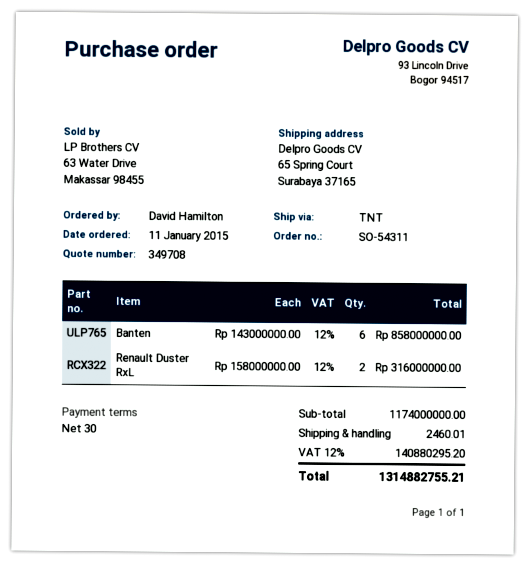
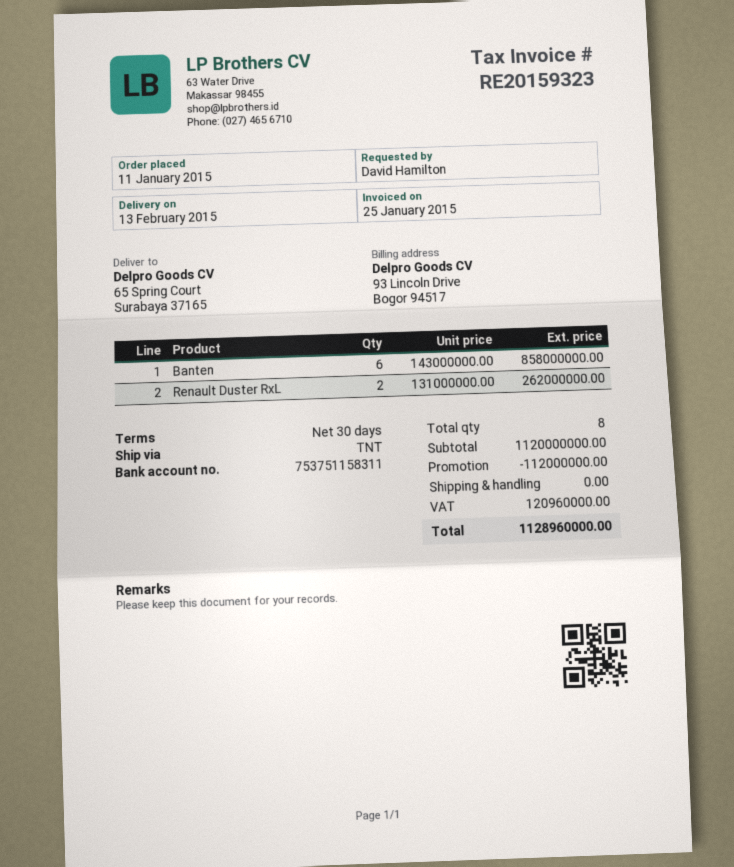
Renault Duster RxL: 2 x 158000000.00 = 316000000.00 -> 2 x 131000000.00 = 262000000.00
subtotal: 1174000000.00 -> 1120000000.00
discount: none -> 112000000.00
shipping: 2460.01 -> 0.00
tax: 140880295.20 -> 120960000.00
total: 1314882755.21 -> 1128960000.00

